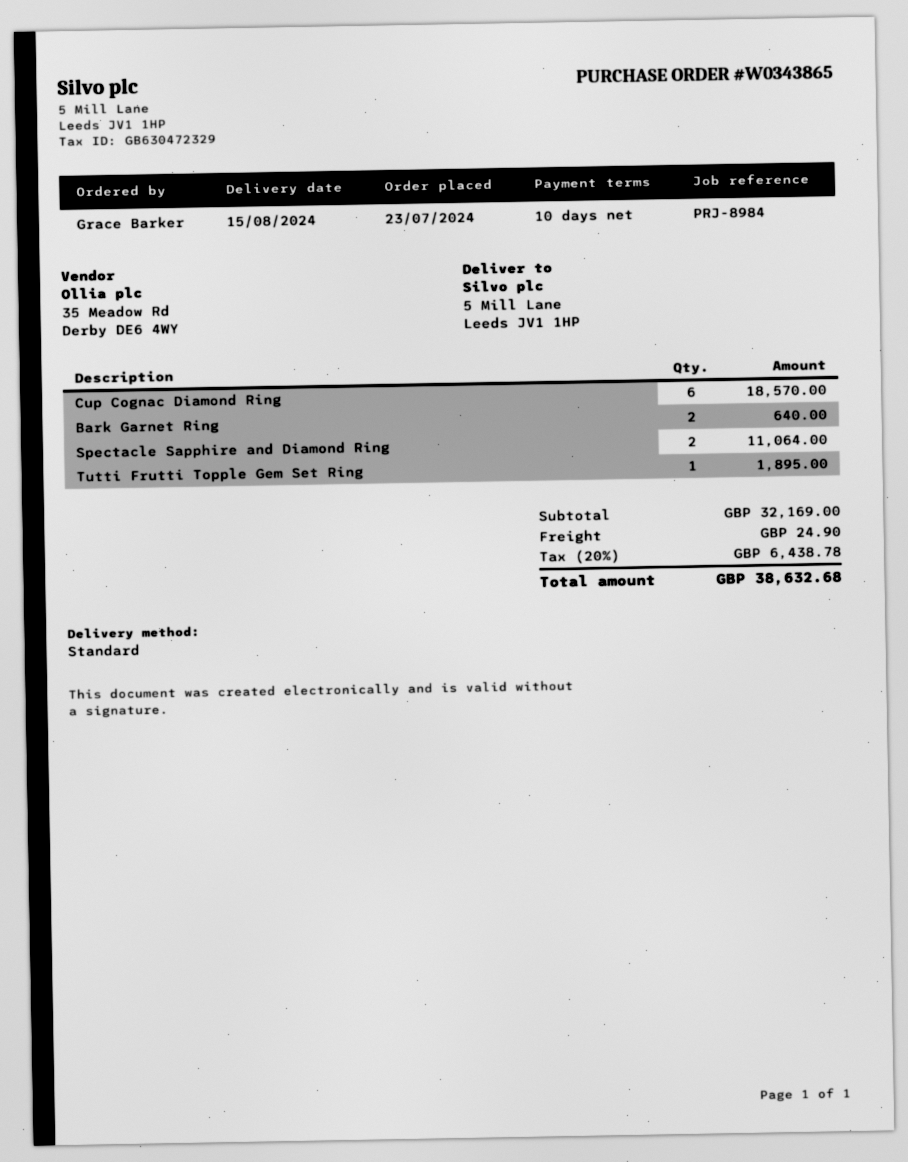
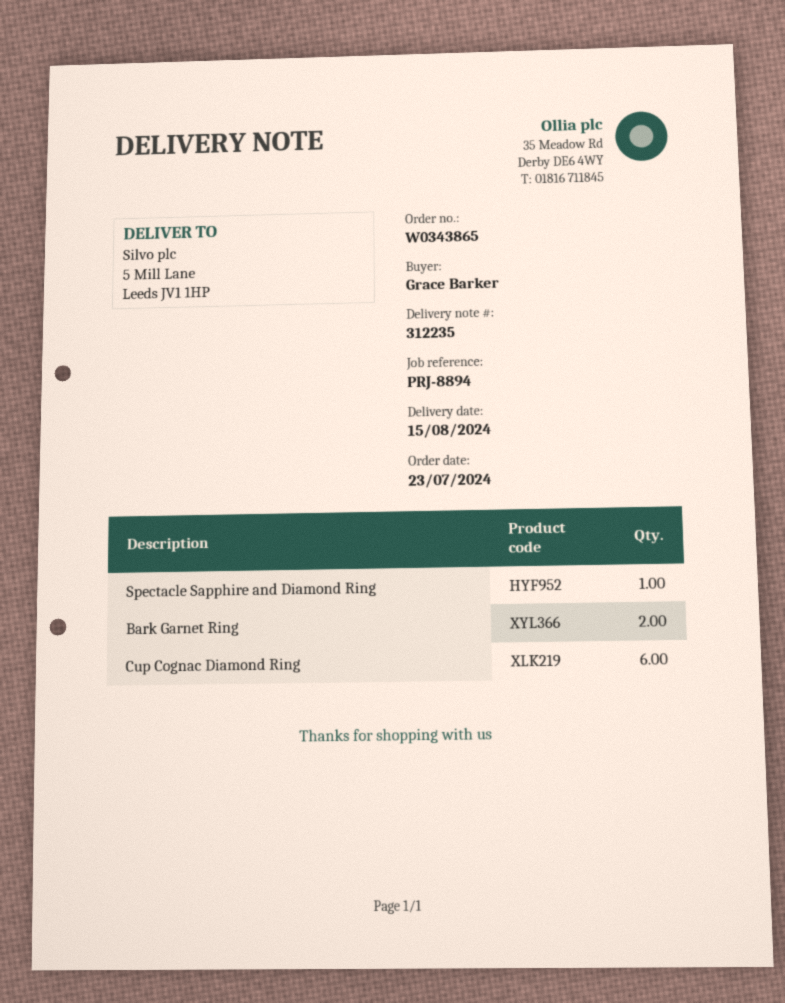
reference: PRJ-8984 -> PRJ-8894
Spectacle Sapphire and Diamond Ring: 2 -> 1
Tutti Frutti Topple Gem Set Ring: 1 -> none

